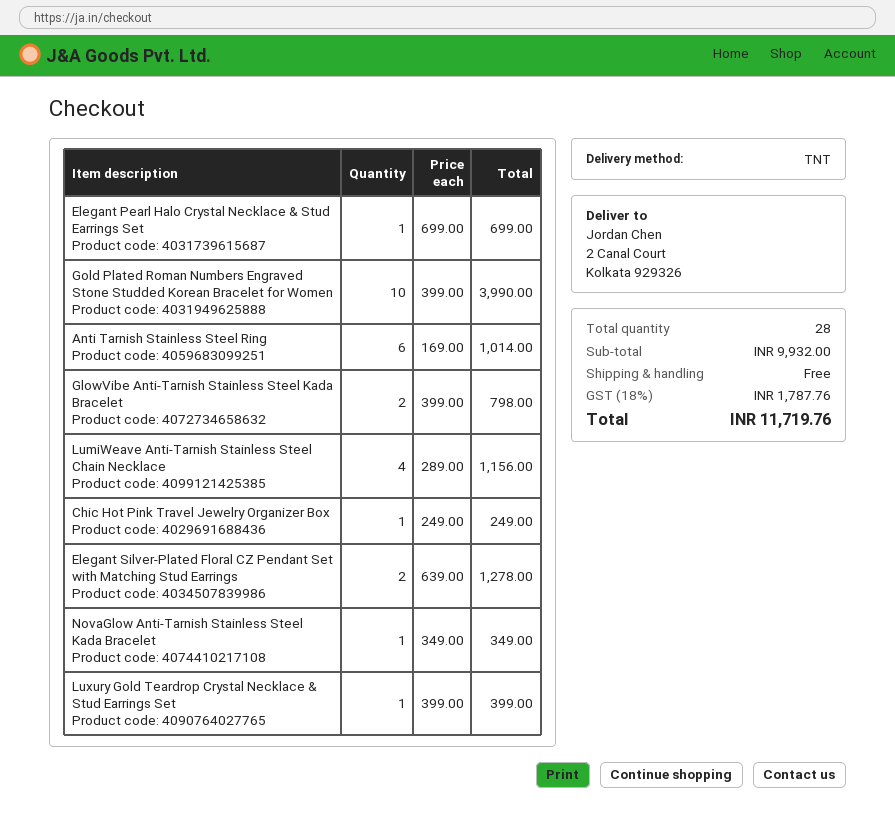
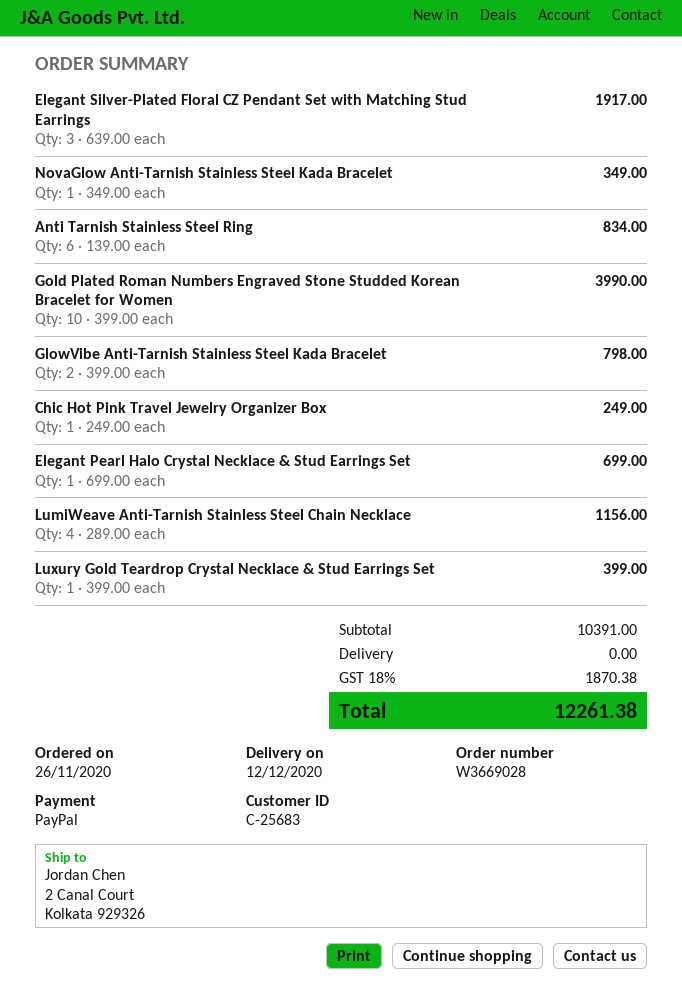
Anti Tarnish Stainless Steel Ring: 6 x 169.00 = 1014.00 -> 6 x 139.00 = 834.00
Elegant Silver-Plated Floral CZ Pendant Set with Matching Stud Earrings: 2 x 639.00 = 1278.00 -> 3 x 639.00 = 1917.00
subtotal: 9932.00 -> 10391.00
tax: 18% = 1787.76 -> 18% = 1870.38
total: 11719.76 -> 12261.38

